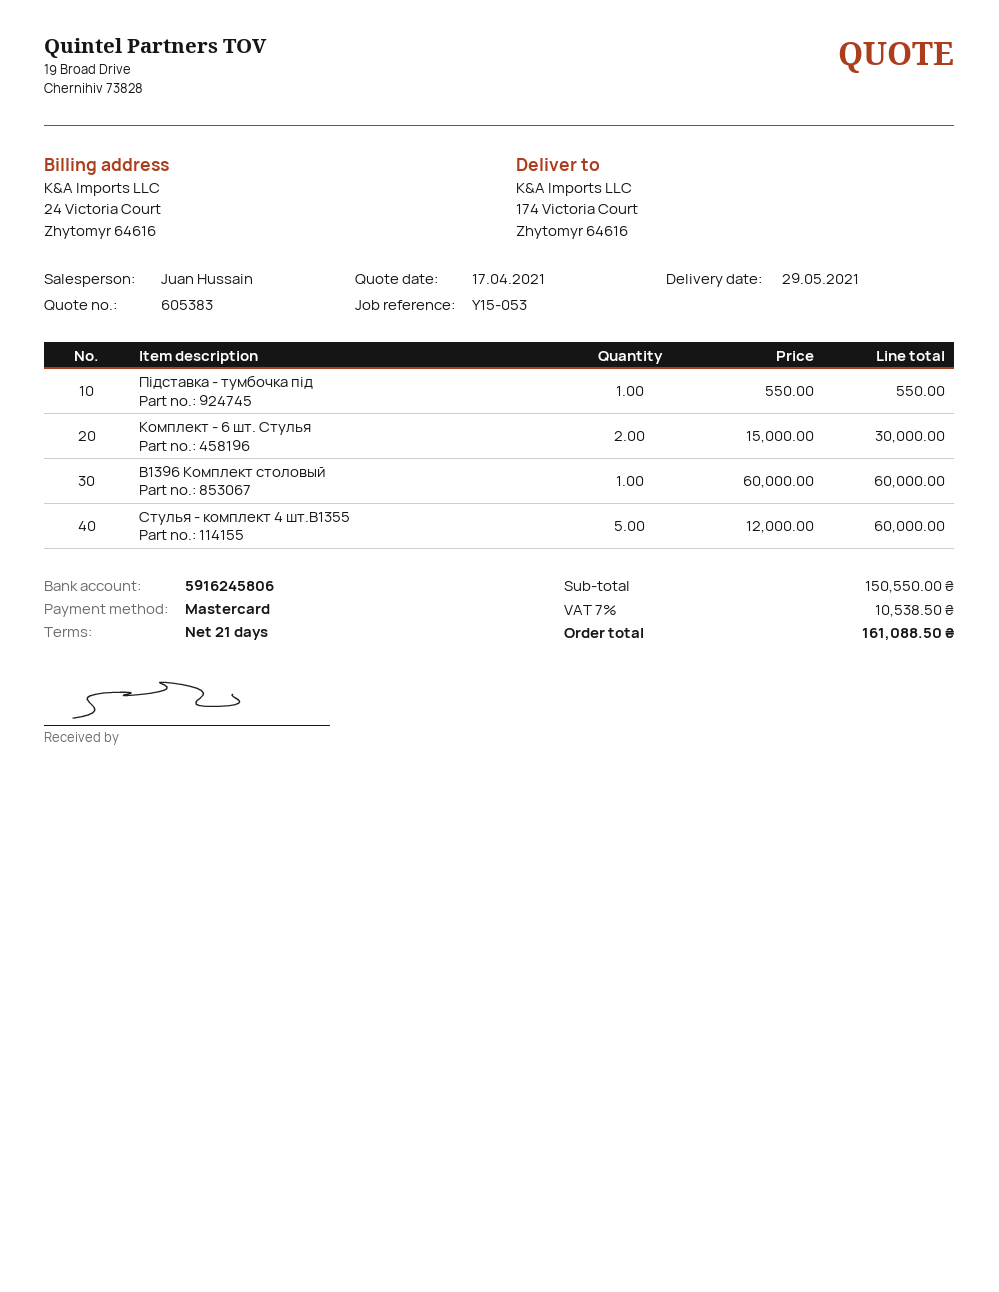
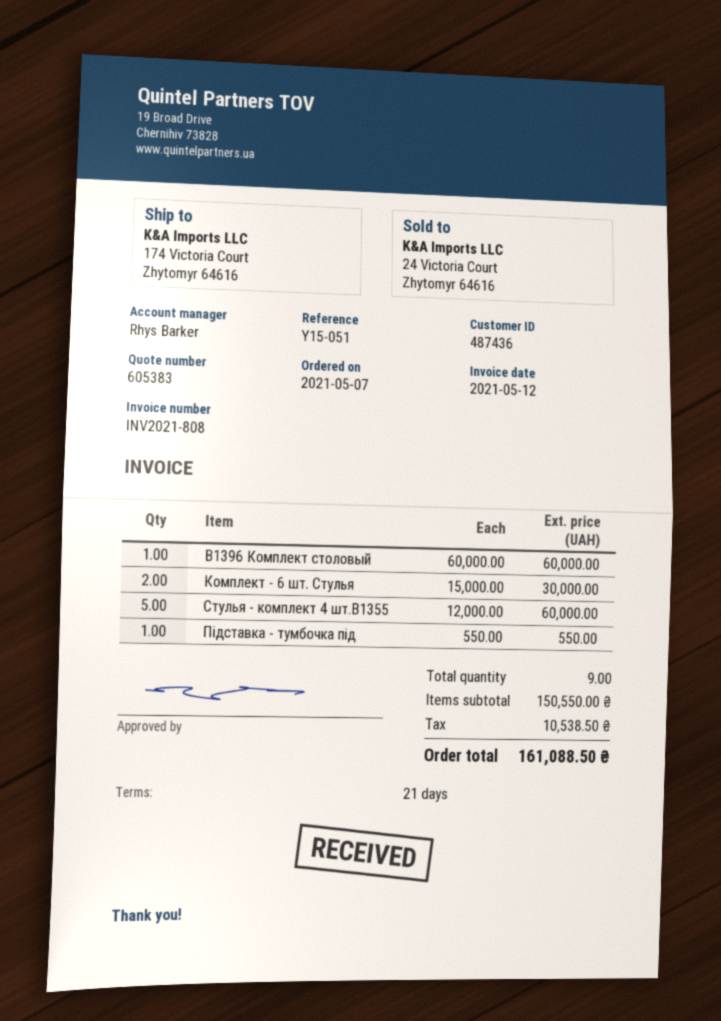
reference: Y15-053 -> Y15-051
sales rep: Juan Hussain -> Rhys Barker

